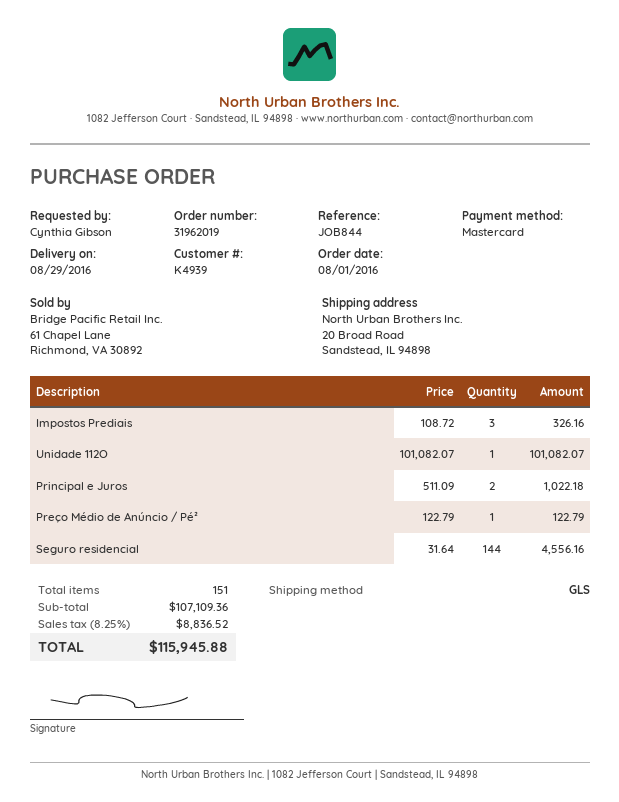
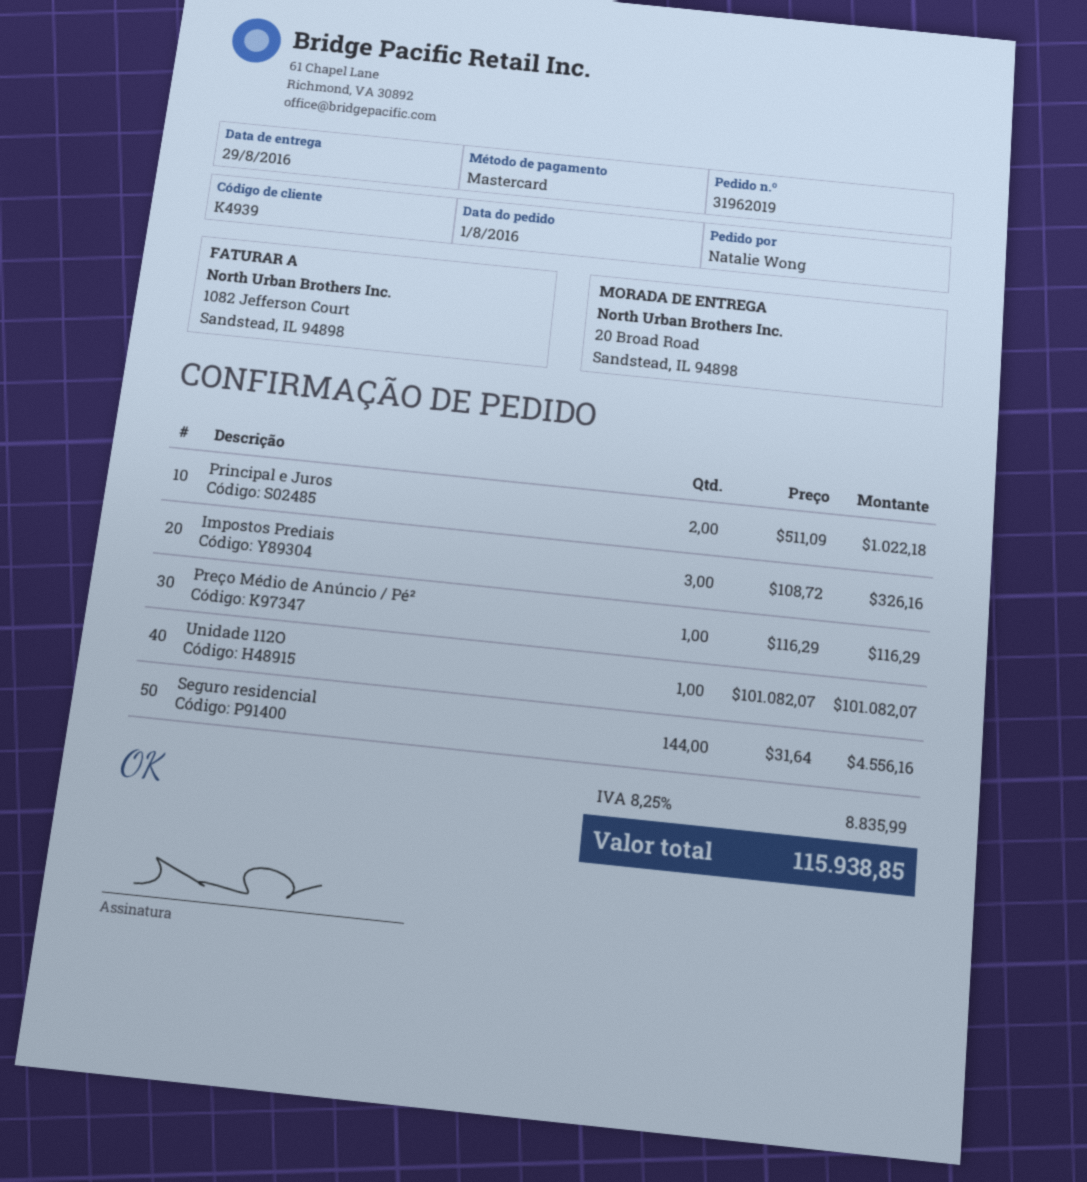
ordered by: Cynthia Gibson -> Natalie Wong
Preço Médio de Anúncio / Pé²: 1 x 122.79 = 122.79 -> 1 x 116.29 = 116.29
tax: 8.25% = 8836.52 -> 8.25% = 8835.99
total: 115945.88 -> 115938.85

